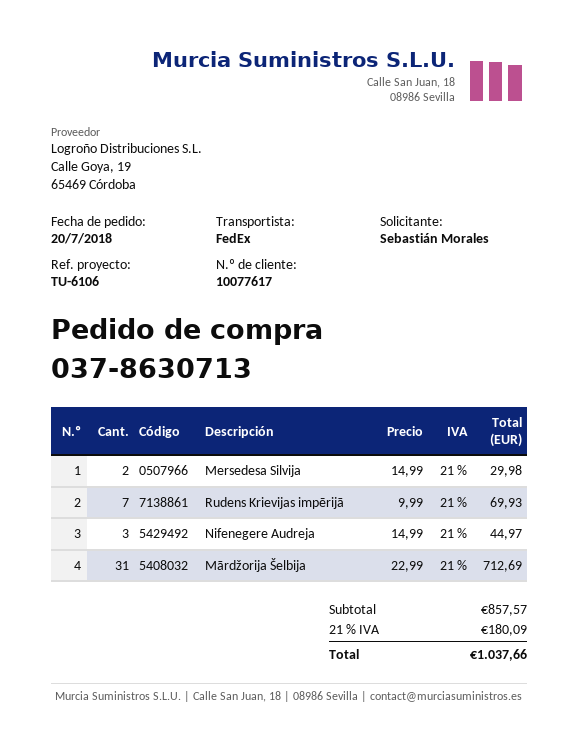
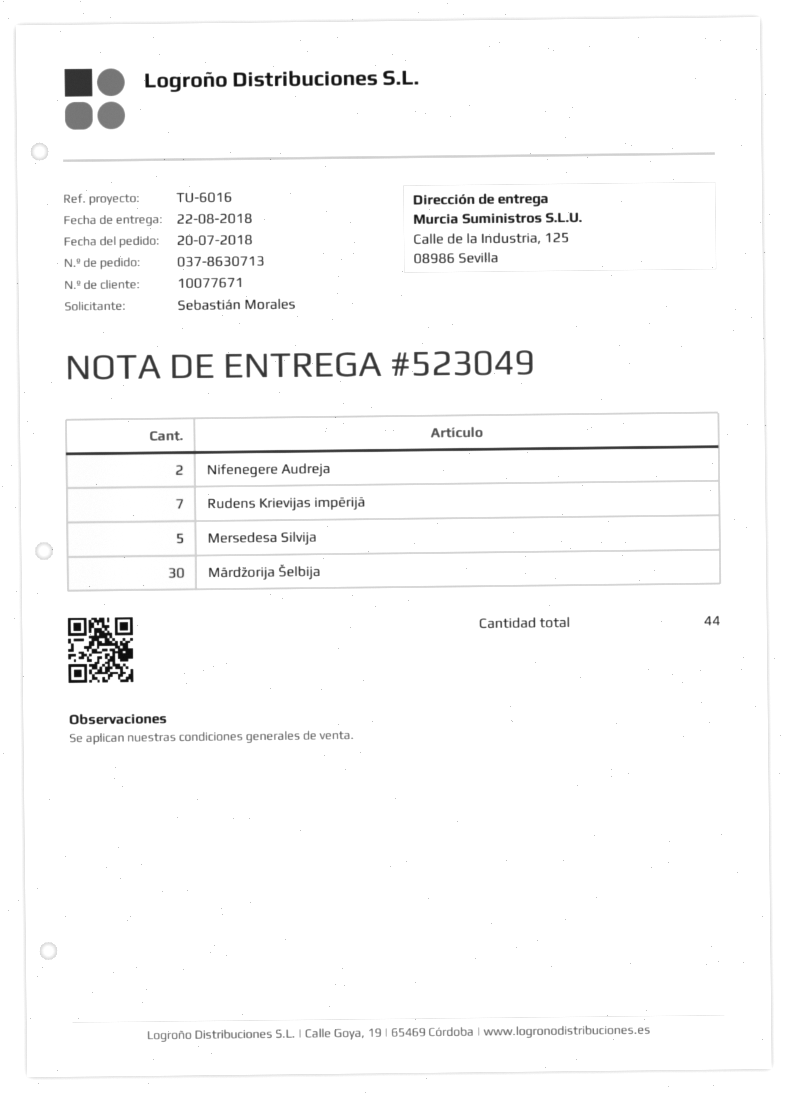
customer number: 10077617 -> 10077671
reference: TU-6106 -> TU-6016
Mersedesa Silvija: 2 -> 5
Nifenegere Audreja: 3 -> 2
Mārdžorija Šelbija: 31 -> 30

